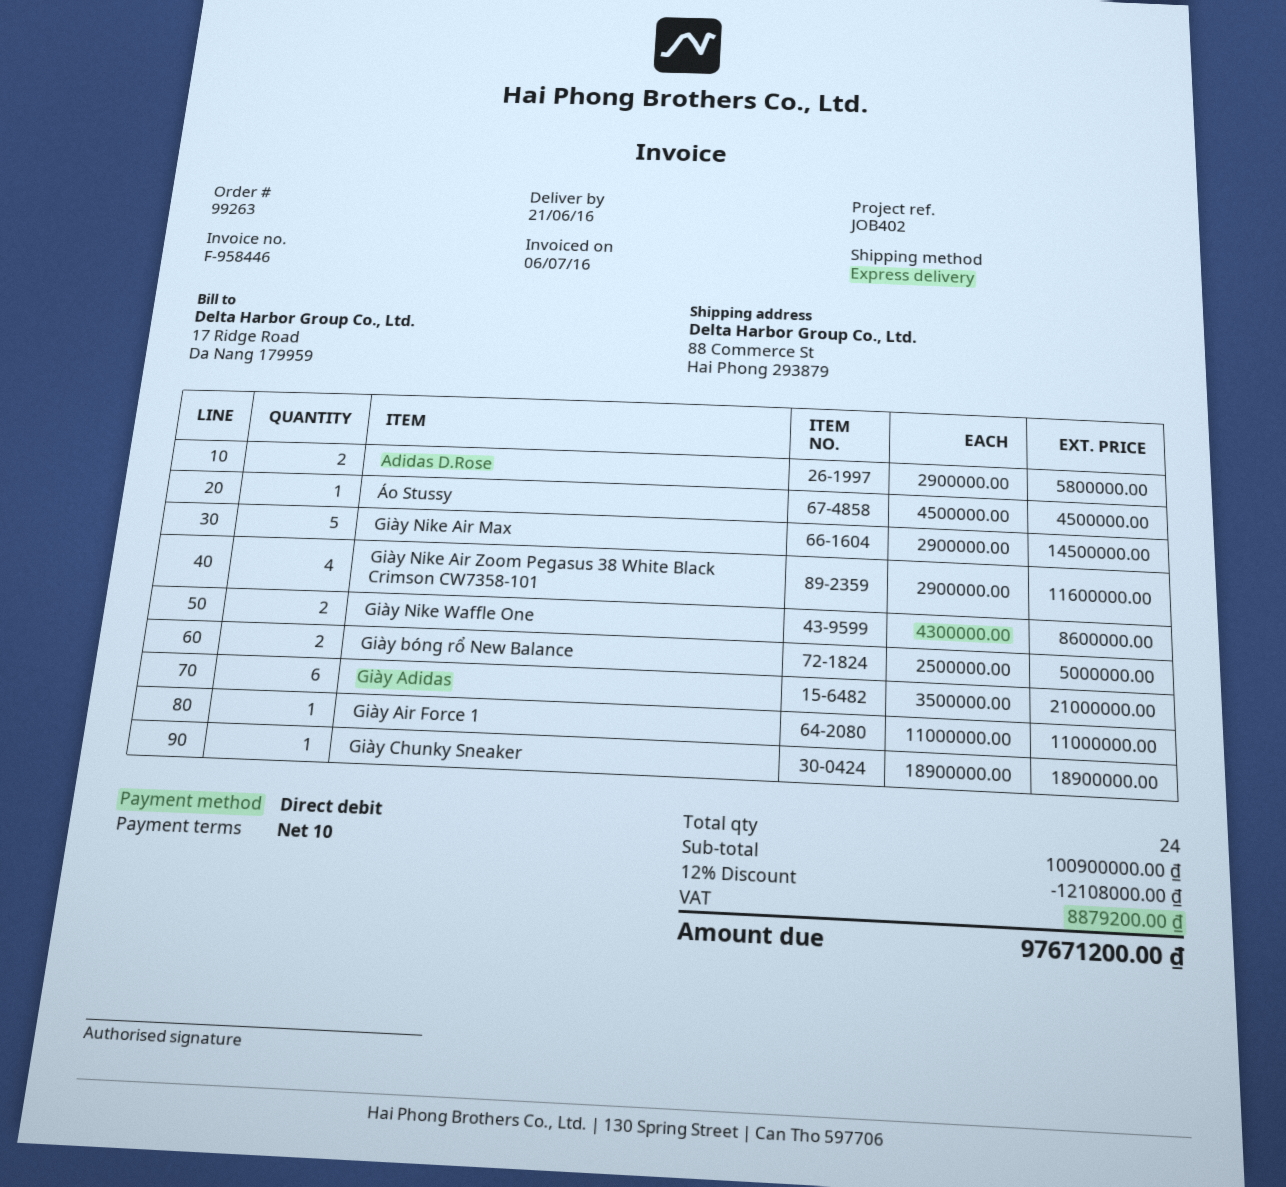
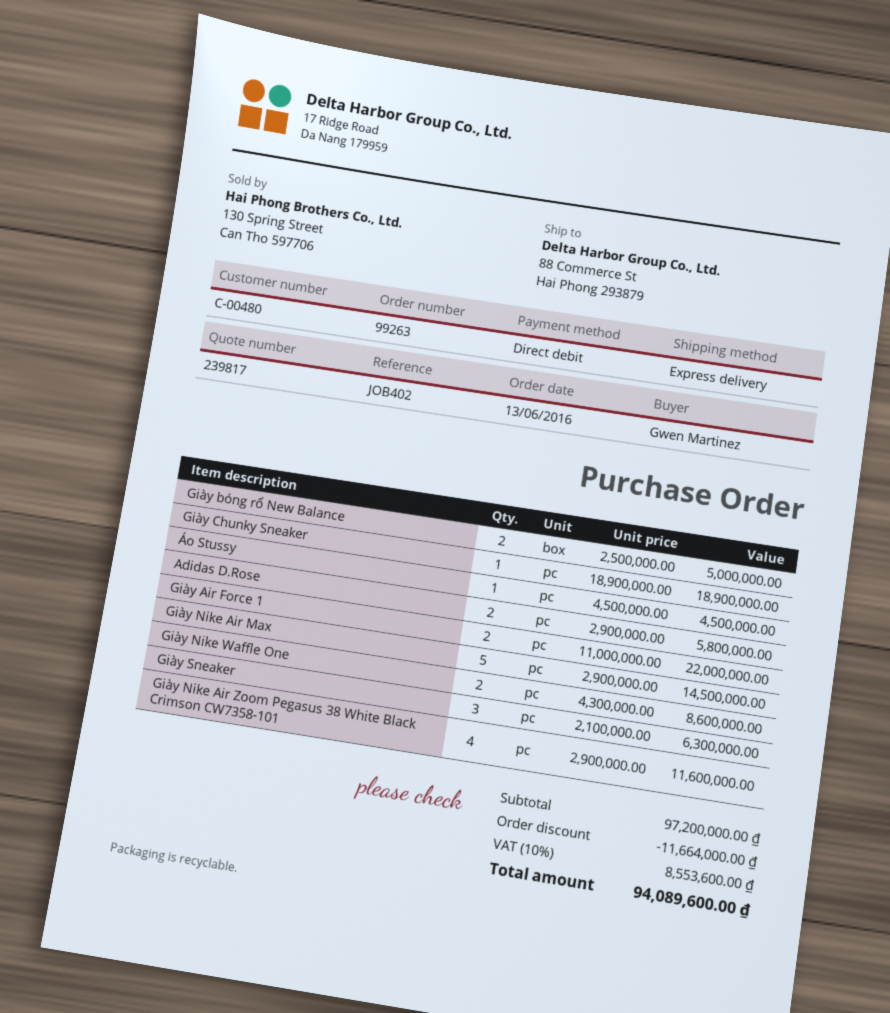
Giày Adidas: 6 x 3500000.00 = 21000000.00 -> none
Giày Air Force 1: 1 x 11000000.00 = 11000000.00 -> 2 x 11000000.00 = 22000000.00
Giày Sneaker: none -> 3 x 2100000.00 = 6300000.00
subtotal: 100900000.00 -> 97200000.00
discount: 12108000.00 -> 11664000.00
tax: 8879200.00 -> 8553600.00
total: 97671200.00 -> 94089600.00

